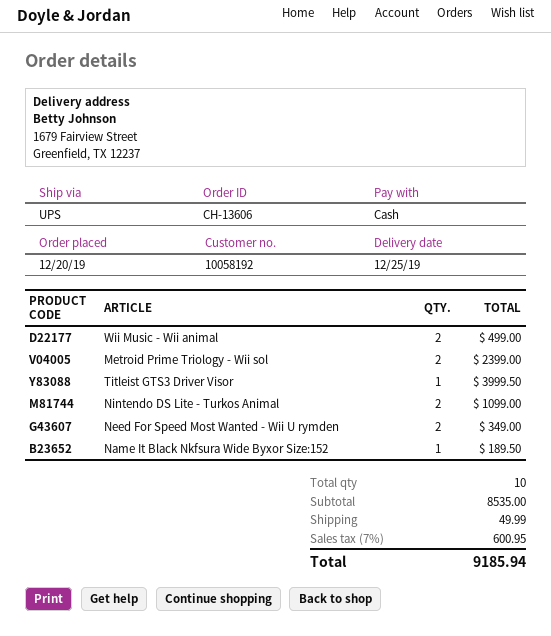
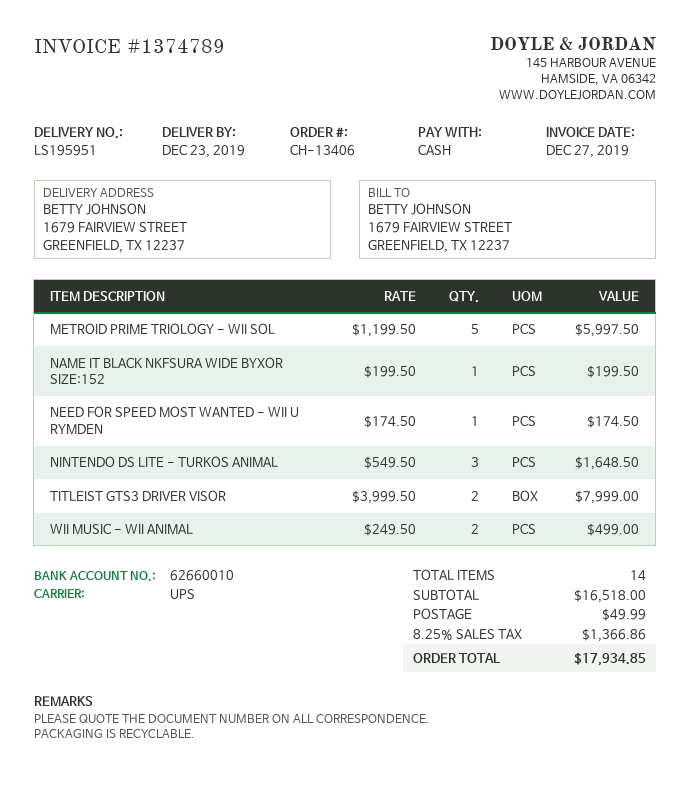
order number: CH-13606 -> CH-13406
delivery date: 2019-12-25 -> 2019-12-23
Metroid Prime Triology - Wii sol: 2 for 2399.00 -> 5 for 5997.50
Titleist GTS3 Driver Visor: 1 for 3999.50 -> 2 for 7999.00
Nintendo DS Lite - Turkos Animal: 2 for 1099.00 -> 3 for 1648.50
Need For Speed Most Wanted - Wii U rymden: 2 for 349.00 -> 1 for 174.50
Name It Black Nkfsura Wide Byxor Size:152: 1 for 189.50 -> 1 for 199.50
total quantity: 10 -> 14
subtotal: 8535.00 -> 16518.00
tax: 7% = 600.95 -> 8.25% = 1366.86
total: 9185.94 -> 17934.85

